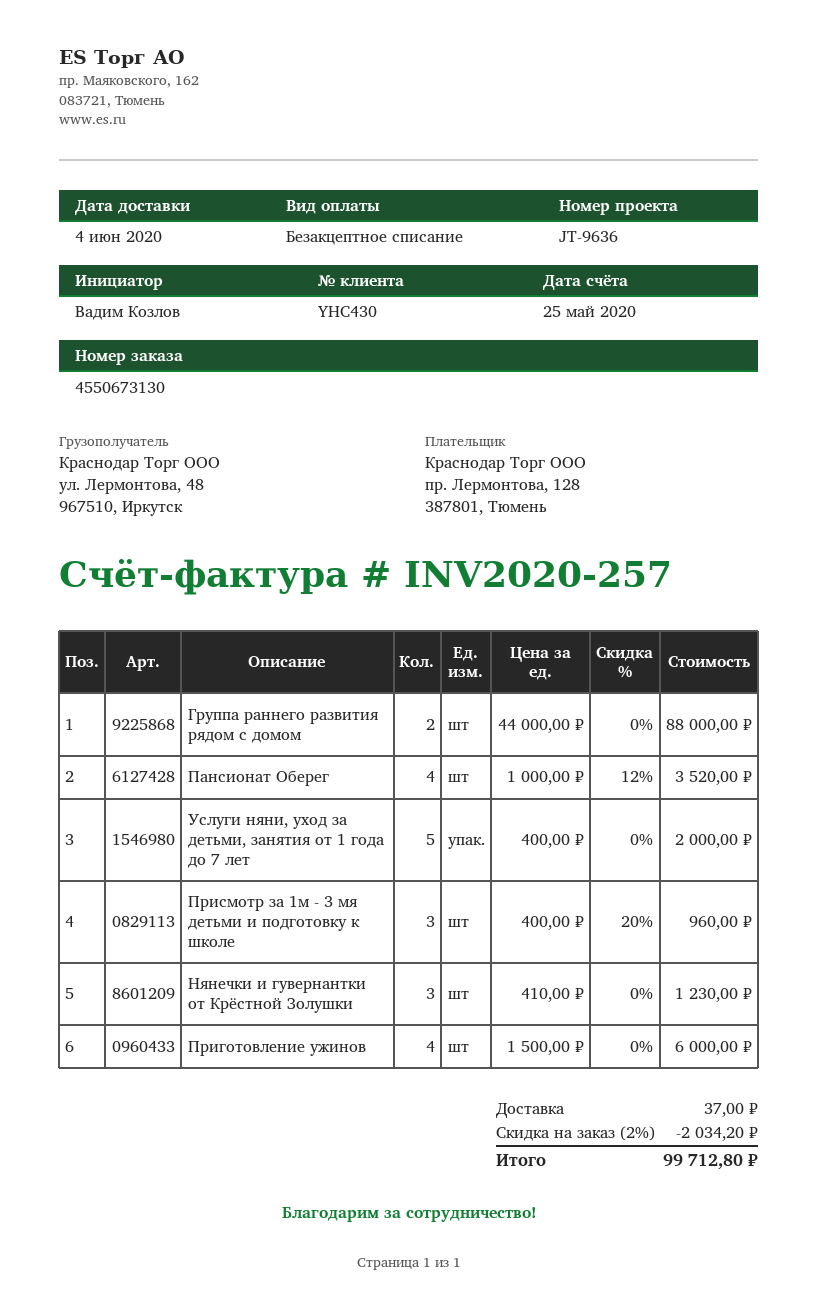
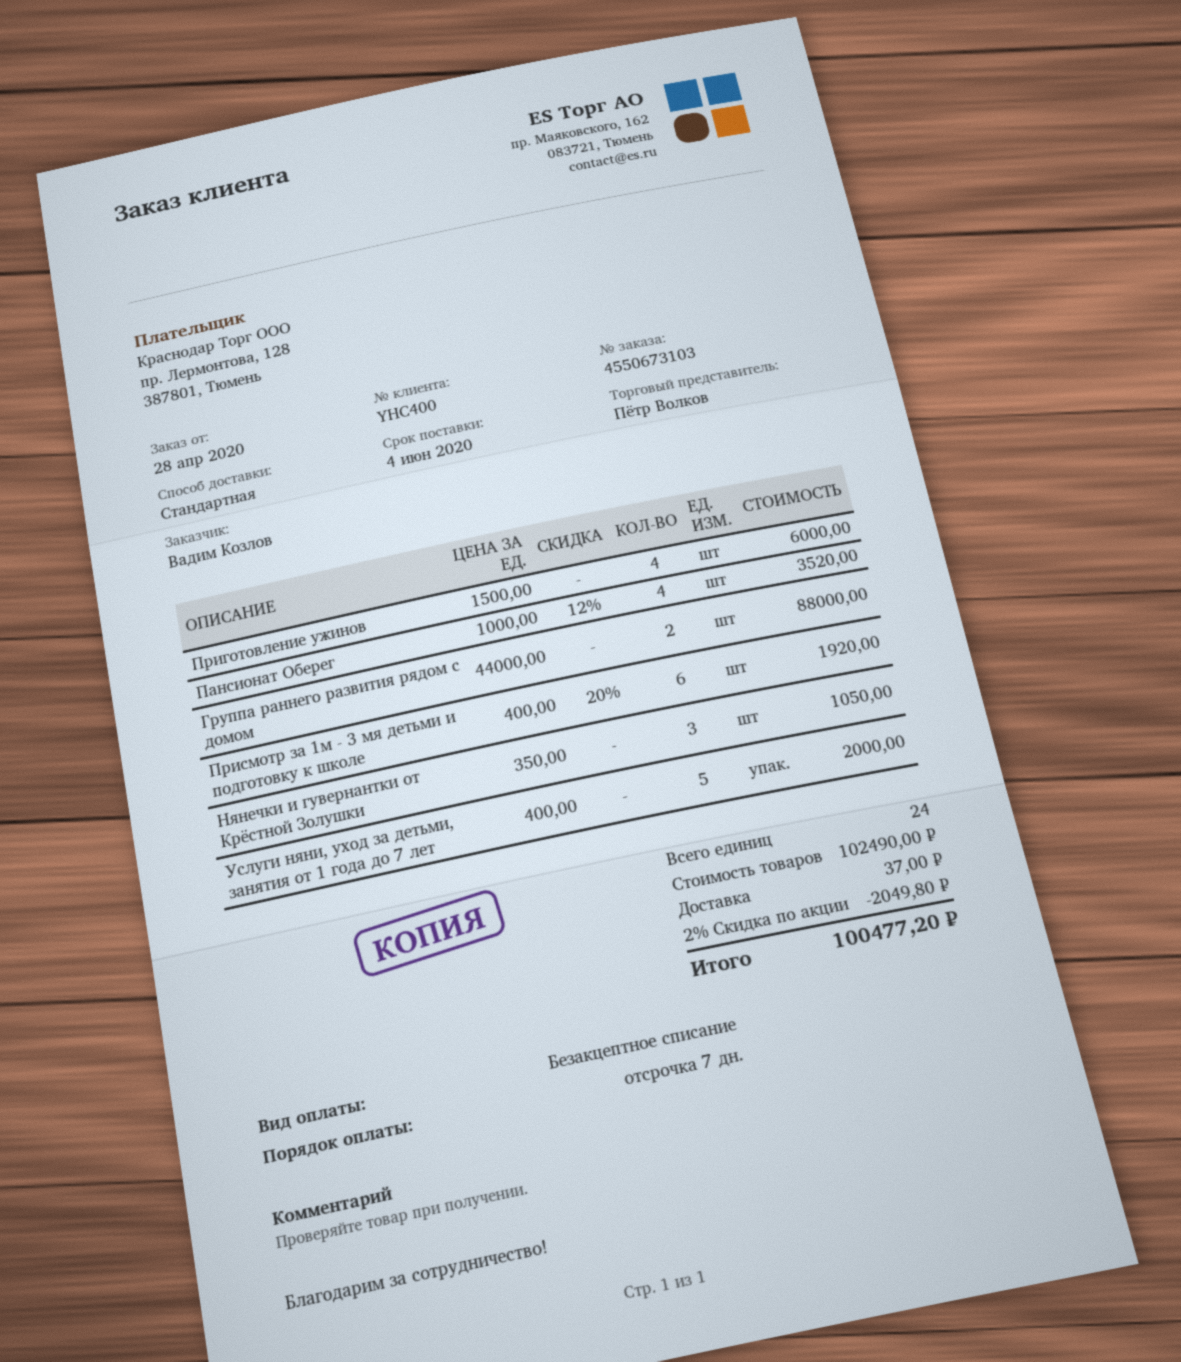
order number: 4550673130 -> 4550673103
customer number: YHC430 -> YHC400
Присмотр за 1м - 3 мя детьми и подготовку к школе: 3 x 400.00 - 20% = 960.00 -> 6 x 400.00 - 20% = 1920.00
Нянечки и гувернантки от Крёстной Золушки: 3 x 410.00 = 1230.00 -> 3 x 350.00 = 1050.00
discount: 2% = 2034.20 -> 2% = 2049.80
total: 99712.80 -> 100477.20

